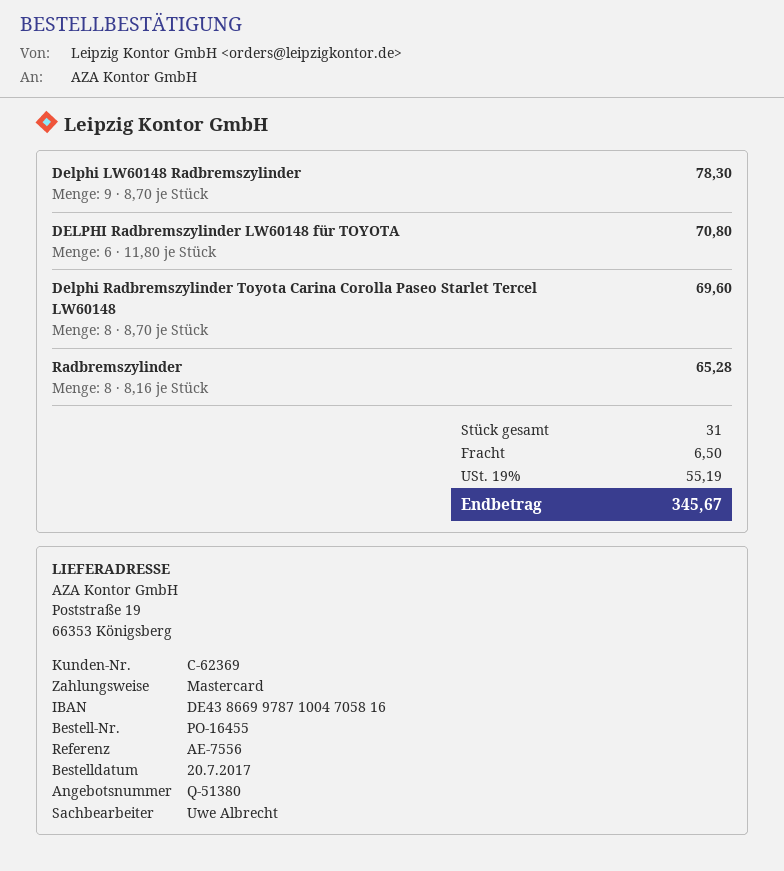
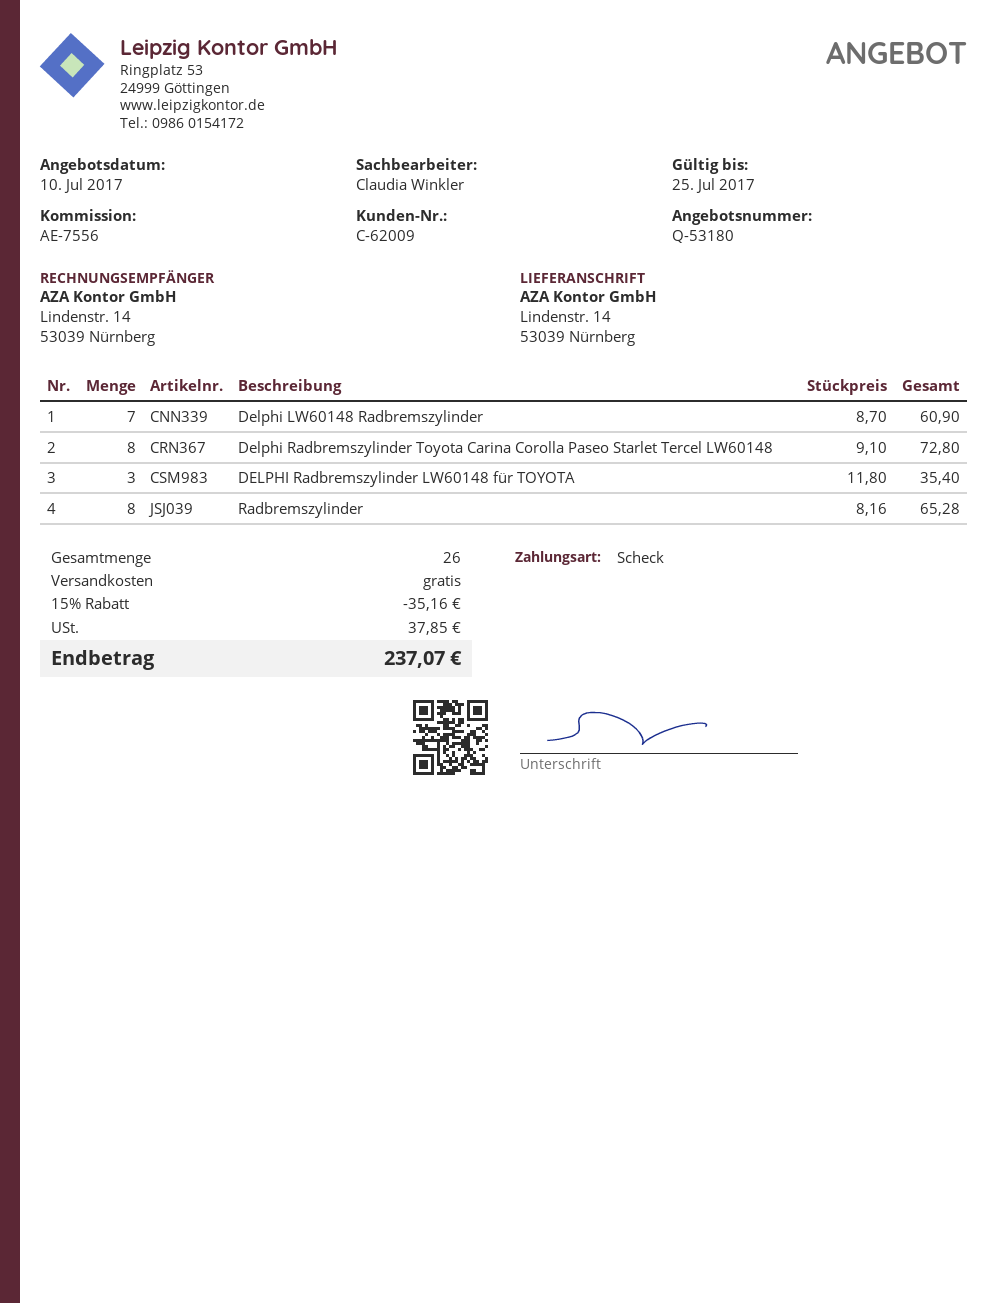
quote number: Q-51380 -> Q-53180
customer number: C-62369 -> C-62009
sales rep: Uwe Albrecht -> Claudia Winkler
payment method: Mastercard -> cheque
ship to: Poststraße 19, 66353 Königsberg -> Lindenstr. 14, 53039 Nürnberg
Delphi LW60148 Radbremszylinder: 9 x 8.70 = 78.30 -> 7 x 8.70 = 60.90
DELPHI Radbremszylinder LW60148 für TOYOTA: 6 x 11.80 = 70.80 -> 3 x 11.80 = 35.40
Delphi Radbremszylinder Toyota Carina Corolla Paseo Starlet Tercel LW60148: 8 x 8.70 = 69.60 -> 8 x 9.10 = 72.80
total quantity: 31 -> 26
discount: none -> 15% = 35.16
shipping: 6.50 -> 0.00
tax: 55.19 -> 37.85
total: 345.67 -> 237.07

